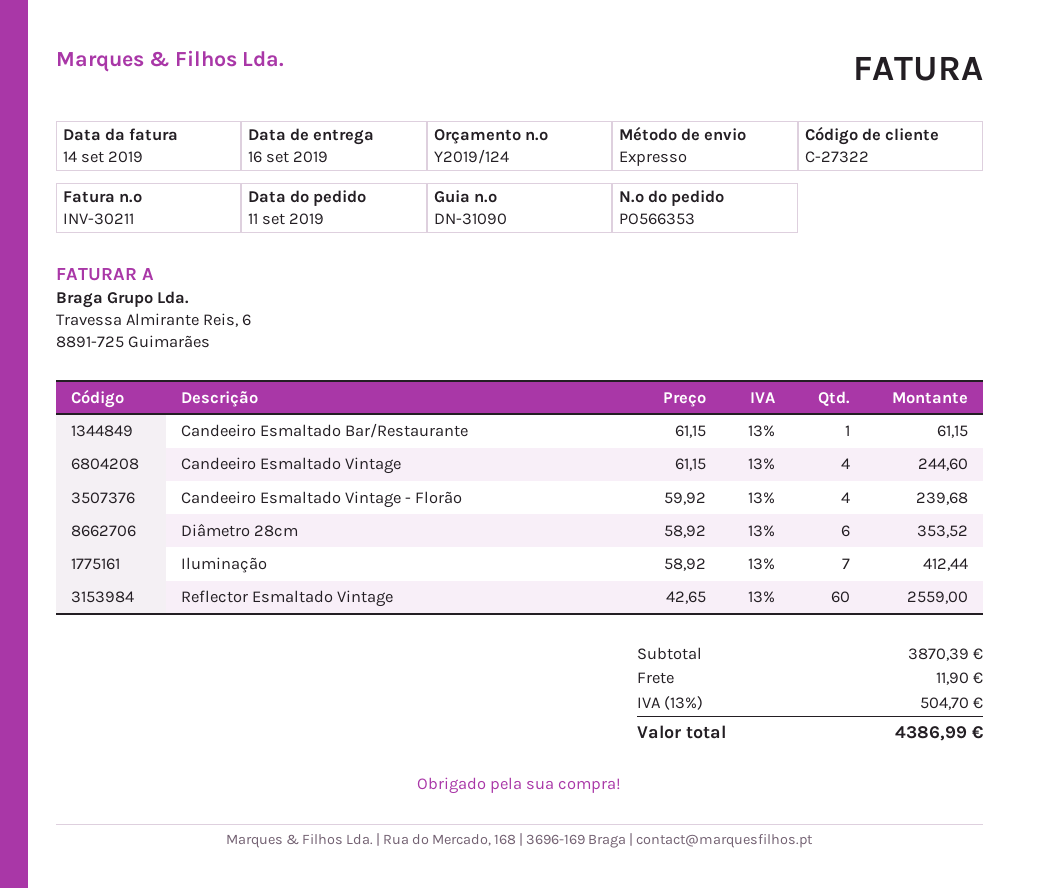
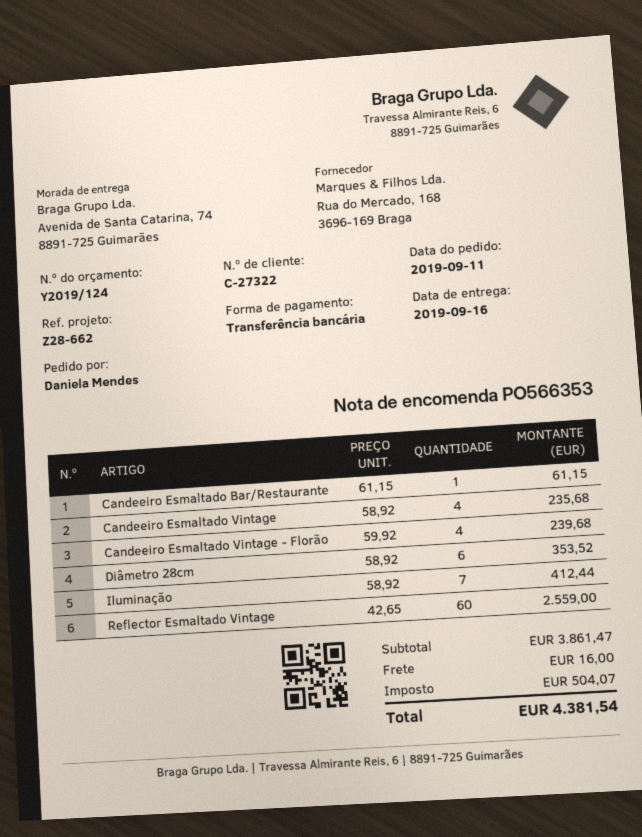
Candeeiro Esmaltado Vintage: 4 x 61.15 = 244.60 -> 4 x 58.92 = 235.68
subtotal: 3870.39 -> 3861.47
shipping: 11.90 -> 16.00
tax: 504.70 -> 504.07
total: 4386.99 -> 4381.54

